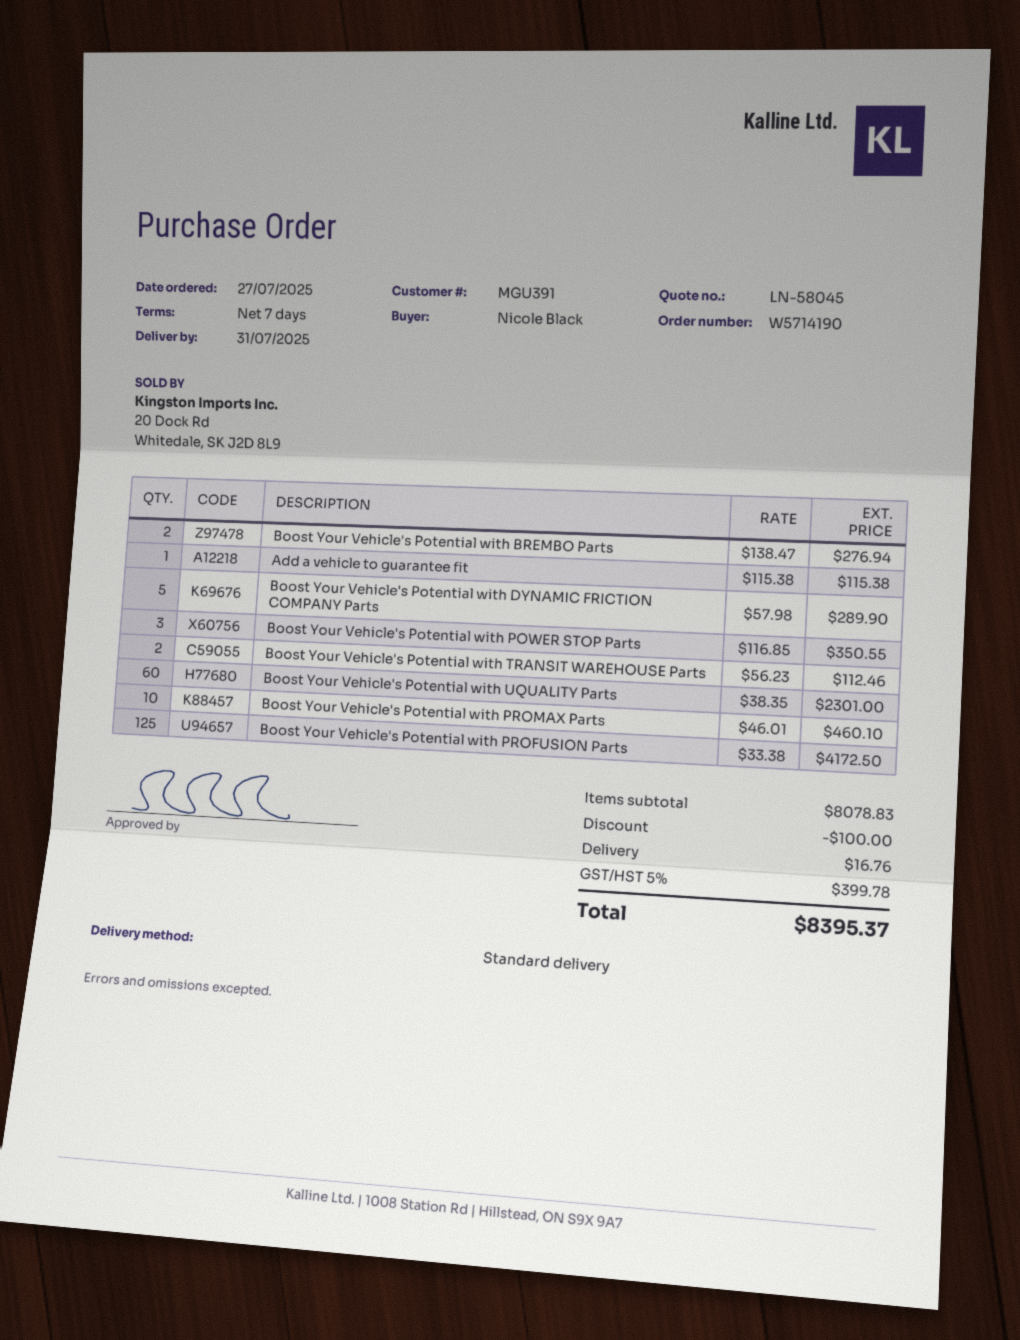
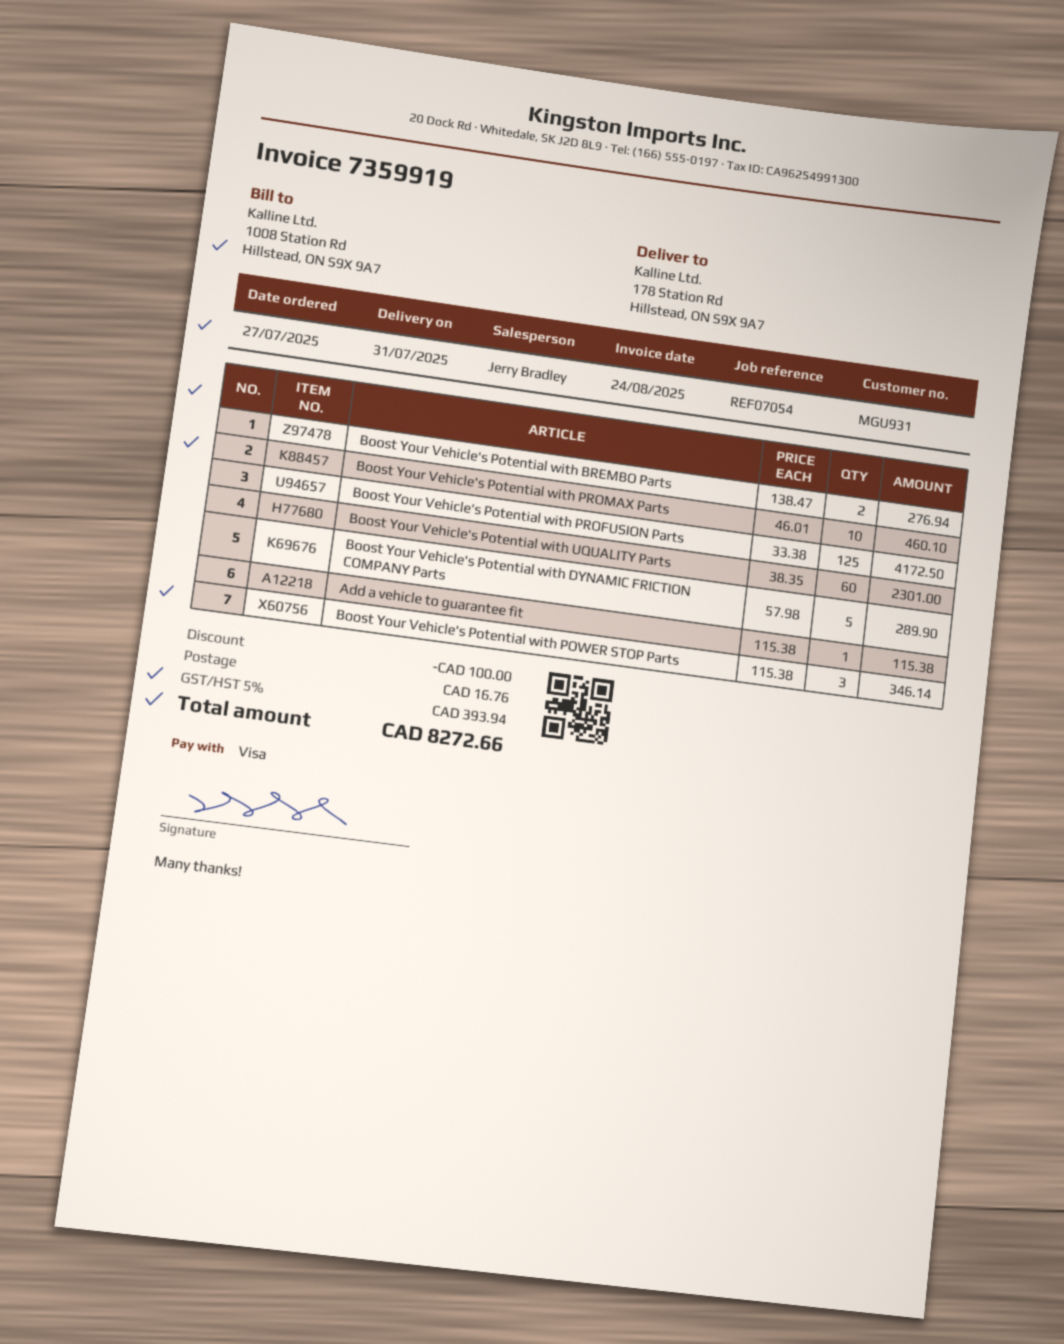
customer number: MGU391 -> MGU931
Boost Your Vehicle's Potential with POWER STOP Parts: 3 x 116.85 = 350.55 -> 3 x 115.38 = 346.14
Boost Your Vehicle's Potential with TRANSIT WAREHOUSE Parts: 2 x 56.23 = 112.46 -> none
tax: 5% = 399.78 -> 5% = 393.94
total: 8395.37 -> 8272.66

